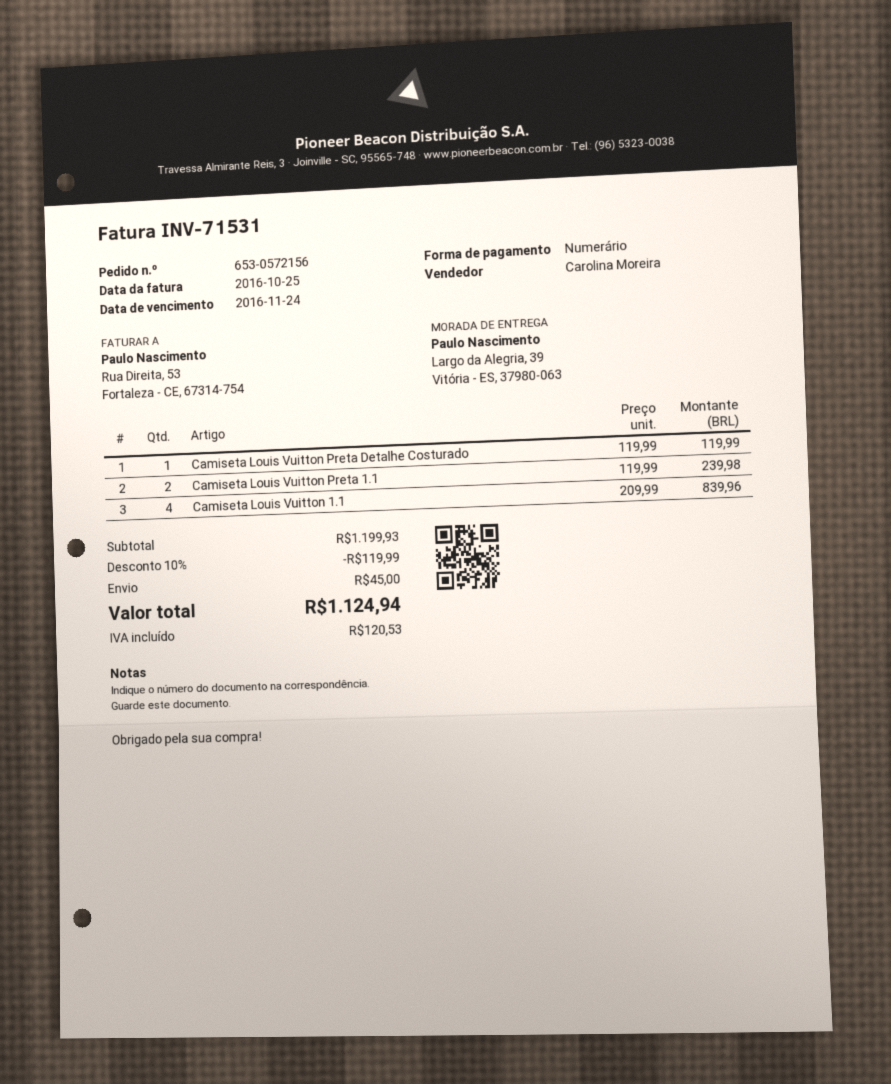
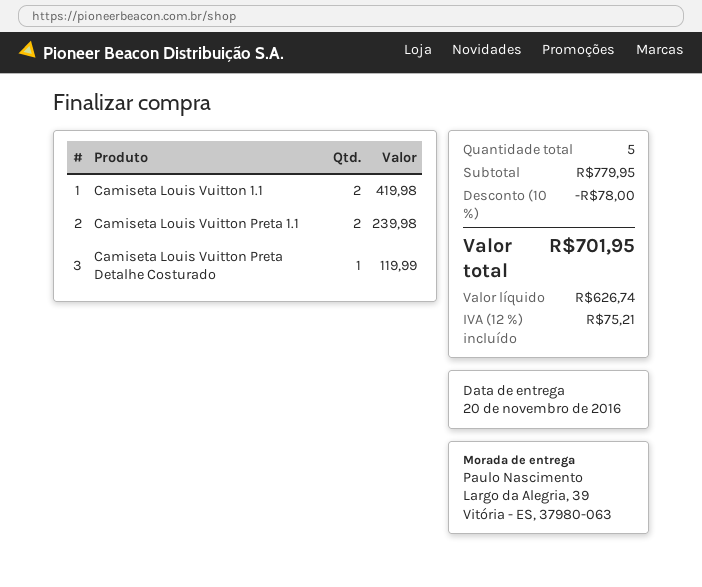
Camiseta Louis Vuitton 1.1: 4 for 839.96 -> 2 for 419.98
subtotal: 1199.93 -> 779.95
discount: 10% = 119.99 -> 10% = 78.00
shipping: 45.00 -> none
tax: 120.53 -> 75.21
total: 1124.94 -> 701.95

